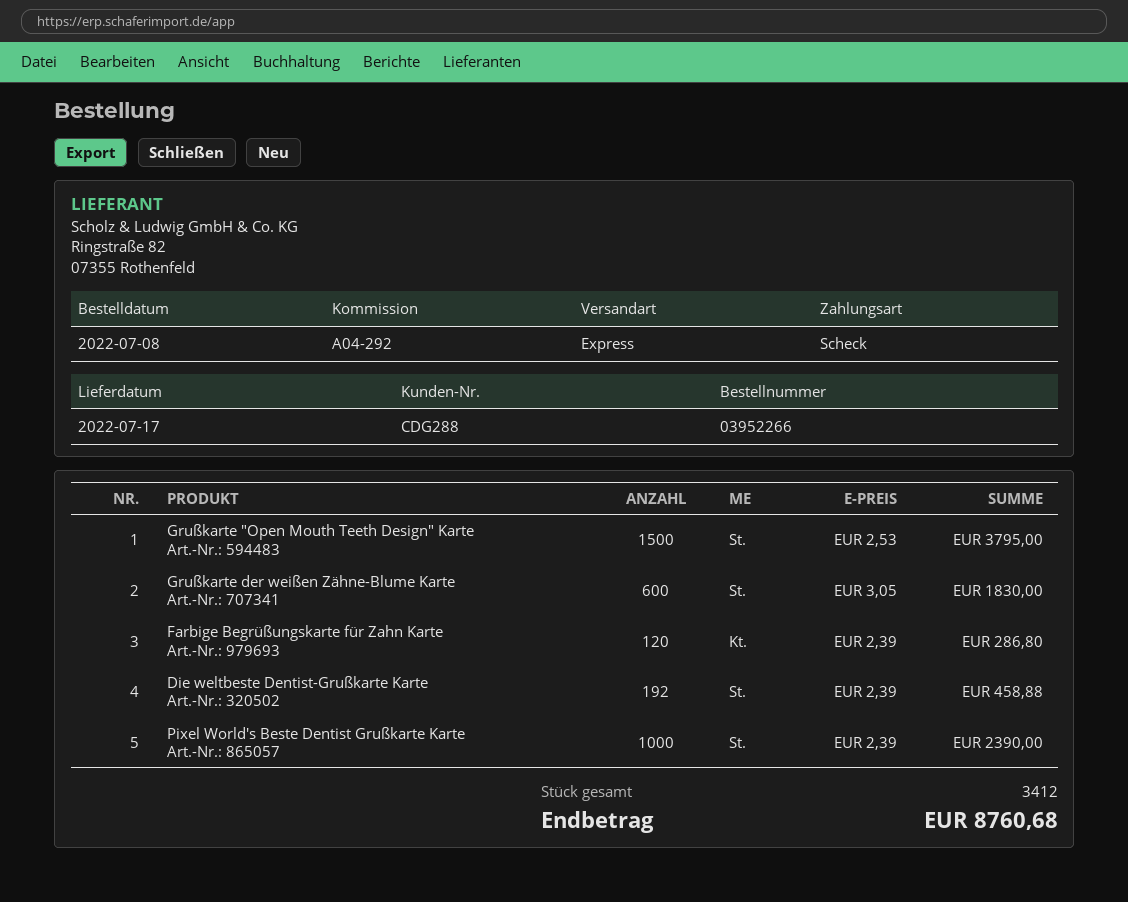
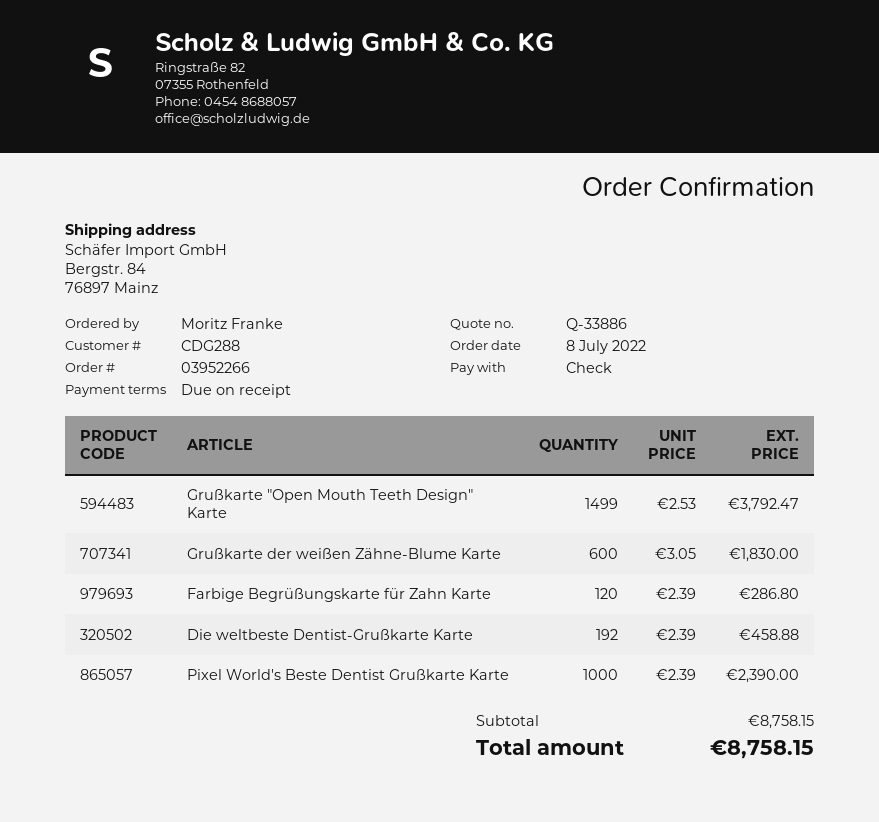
Grußkarte "Open Mouth Teeth Design" Karte: 1500 x 2.53 = 3795.00 -> 1499 x 2.53 = 3792.47
total: 8760.68 -> 8758.15

